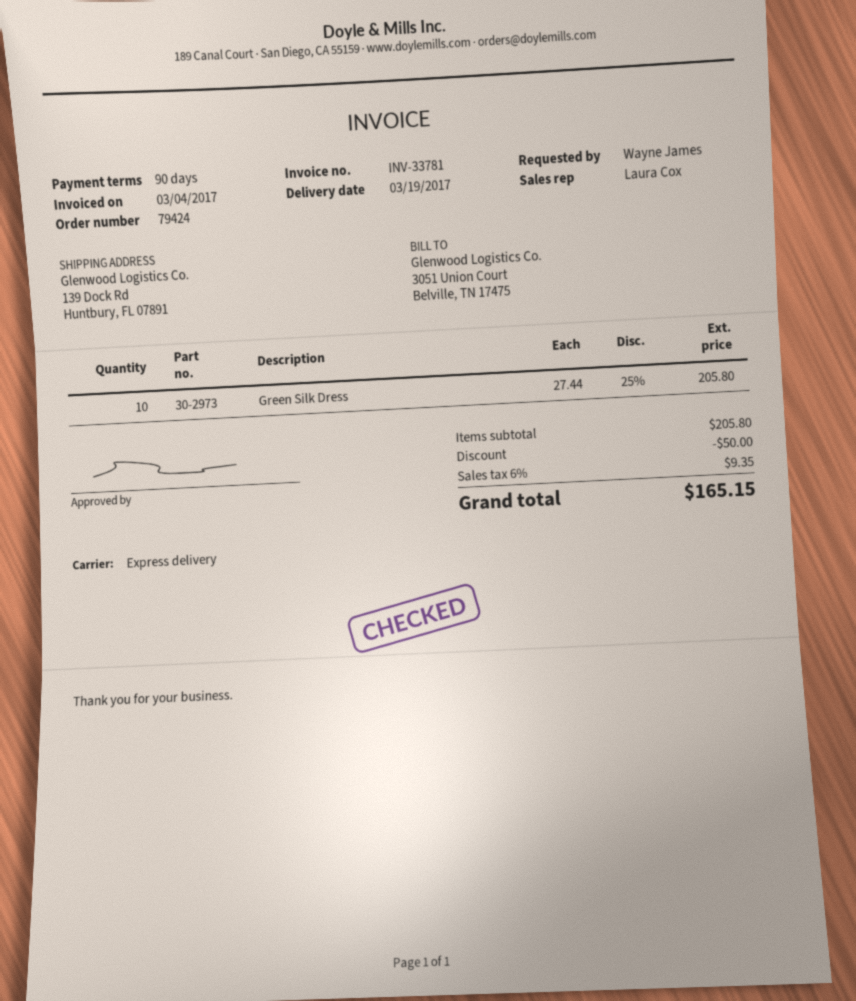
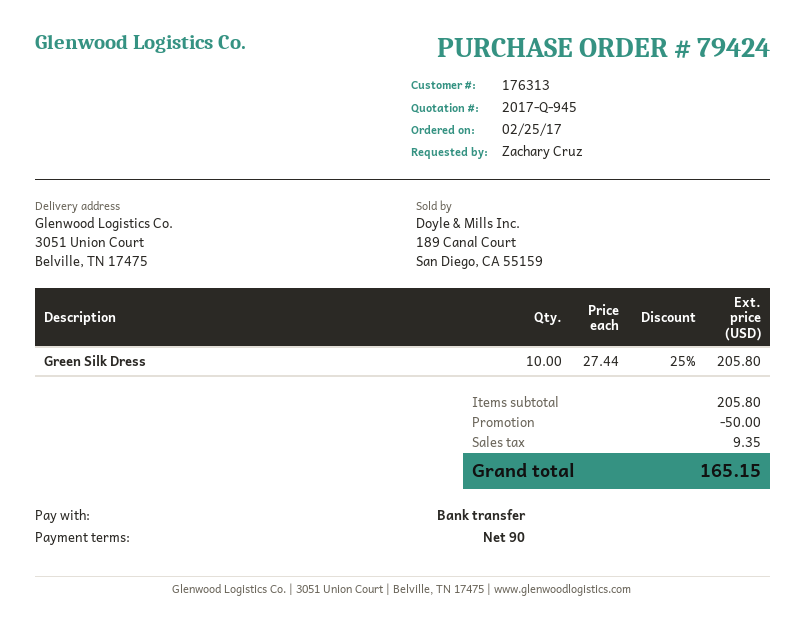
ordered by: Wayne James -> Zachary Cruz
ship to: 139 Dock Rd, Huntbury, FL 07891 -> 3051 Union Court, Belville, TN 17475

